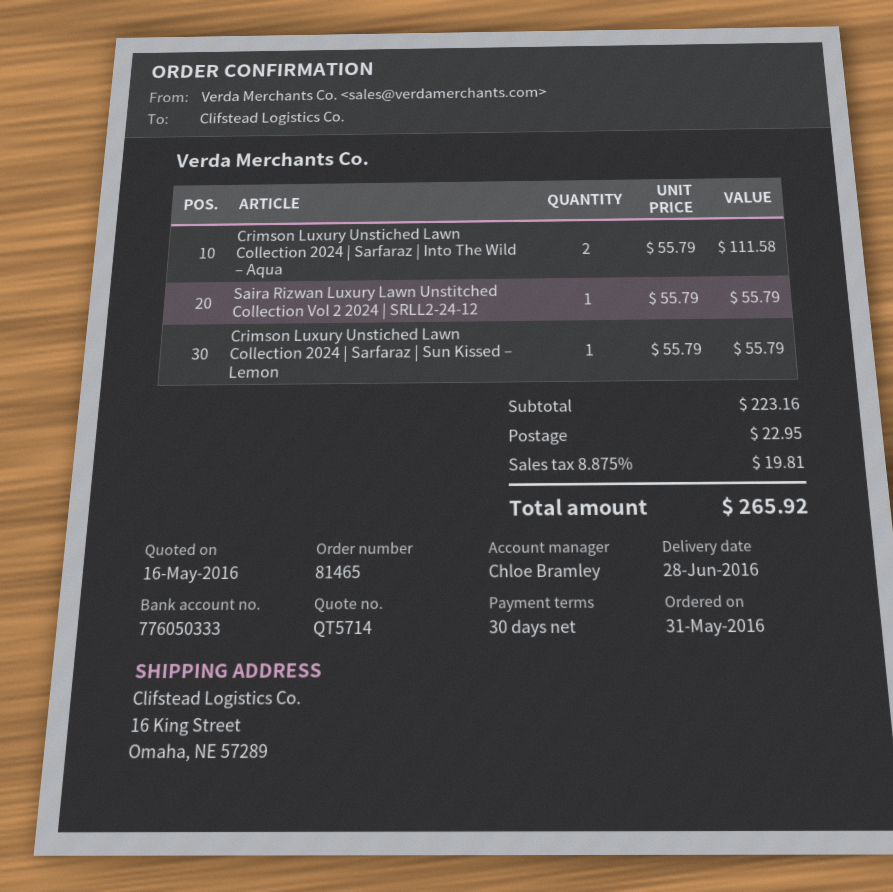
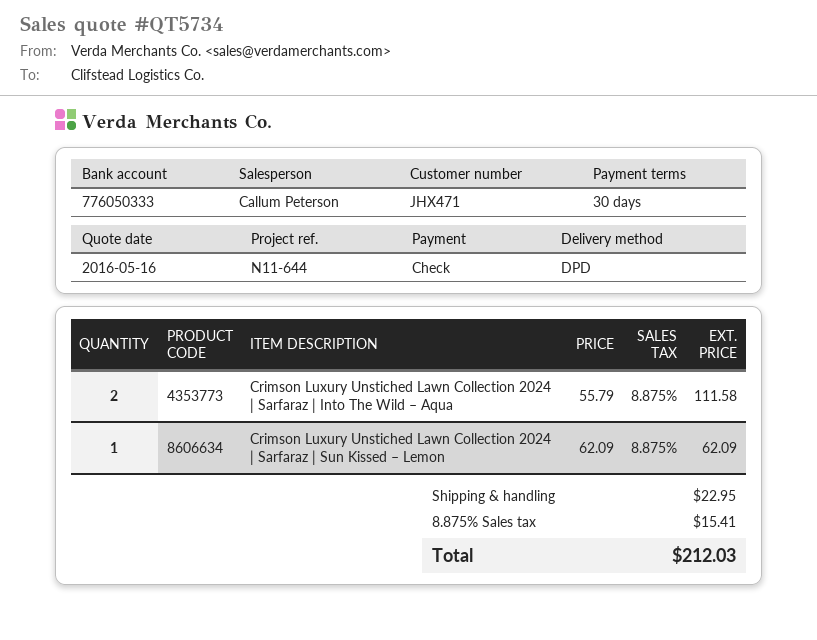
quote number: QT5714 -> QT5734
sales rep: Chloe Bramley -> Callum Peterson
Saira Rizwan Luxury Lawn Unstitched Collection Vol 2 2024 | SRLL2-24-12: 1 x 55.79 = 55.79 -> none
Crimson Luxury Unstiched Lawn Collection 2024 | Sarfaraz | Sun Kissed – Lemon: 1 x 55.79 = 55.79 -> 1 x 62.09 = 62.09
tax: 8.875% = 19.81 -> 8.875% = 15.41
total: 265.92 -> 212.03

